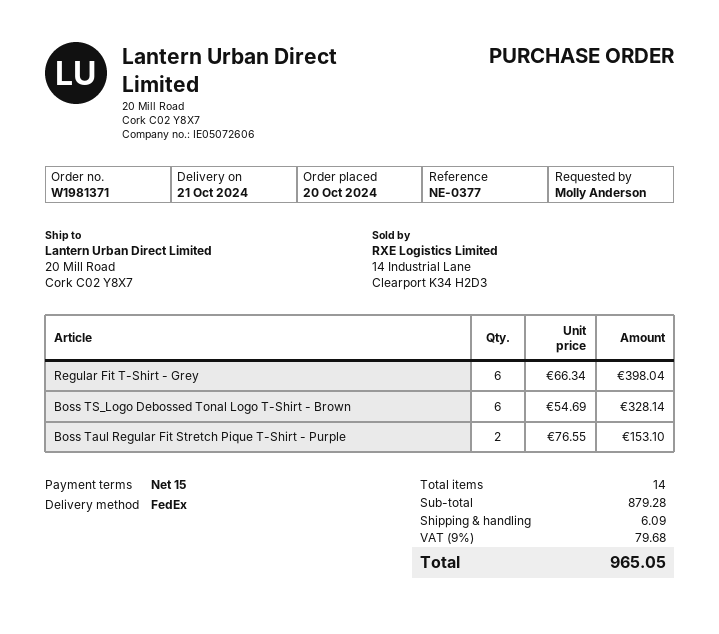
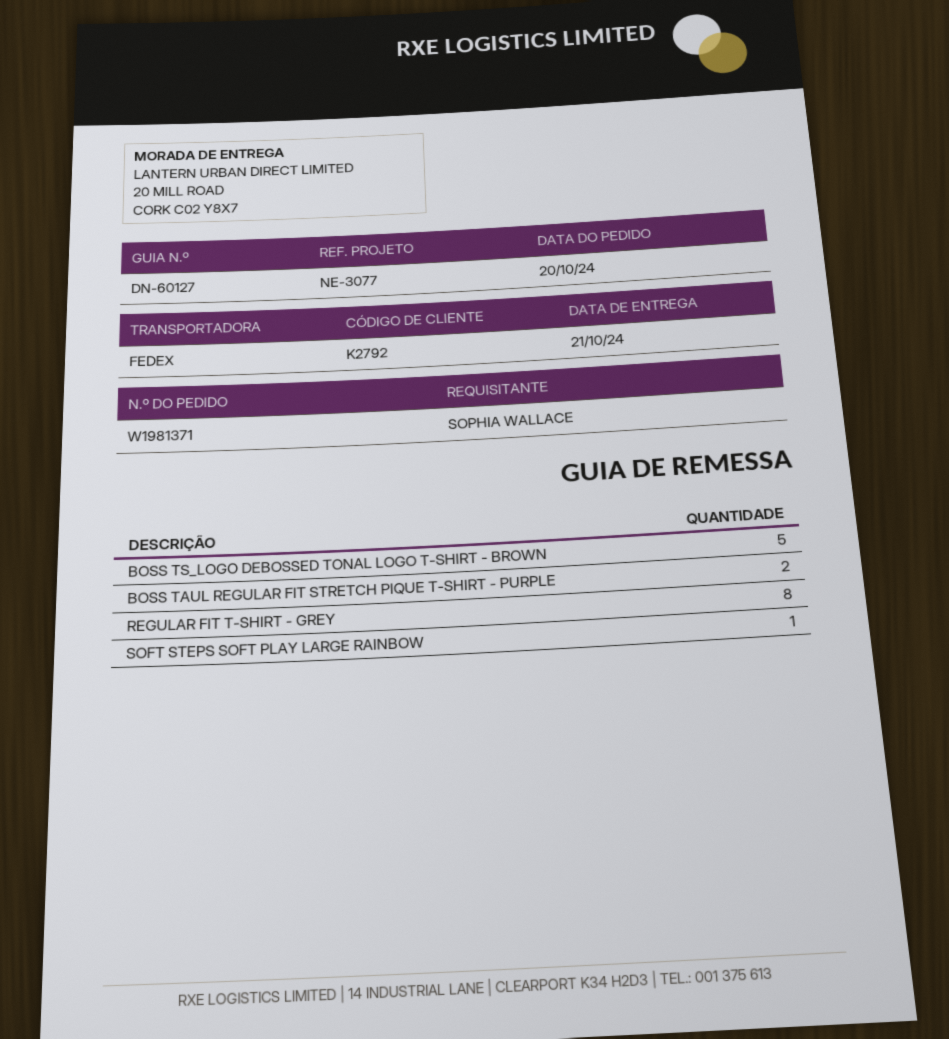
reference: NE-0377 -> NE-3077
ordered by: Molly Anderson -> SOPHIA WALLACE
Regular Fit T-Shirt - Grey: 6 -> 8
Boss TS_Logo Debossed Tonal Logo T-Shirt - Brown: 6 -> 5
SOFT STEPS SOFT PLAY LARGE RAINBOW: none -> 1

